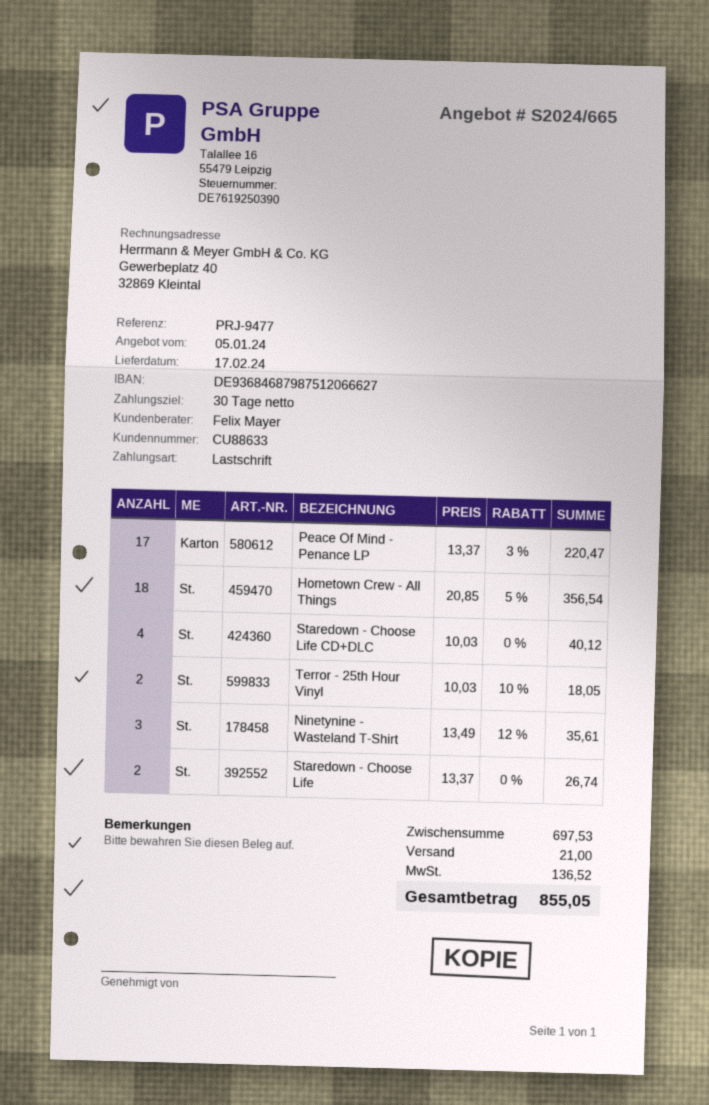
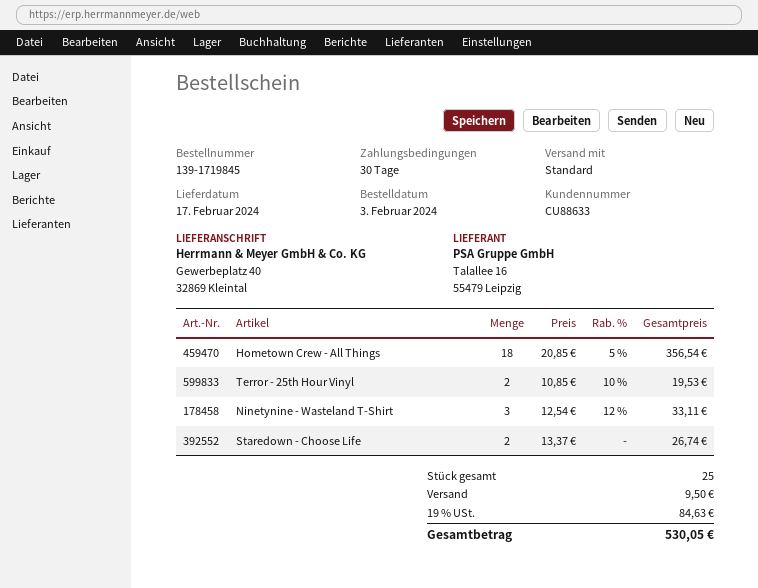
Peace Of Mind - Penance LP: 17 x 13.37 - 3% = 220.47 -> none
Staredown - Choose Life CD+DLC: 4 x 10.03 = 40.12 -> none
Terror - 25th Hour Vinyl: 2 x 10.03 - 10% = 18.05 -> 2 x 10.85 - 10% = 19.53
Ninetynine - Wasteland T-Shirt: 3 x 13.49 - 12% = 35.61 -> 3 x 12.54 - 12% = 33.11
shipping: 21.00 -> 9.50
tax: 136.52 -> 84.63
total: 855.05 -> 530.05

